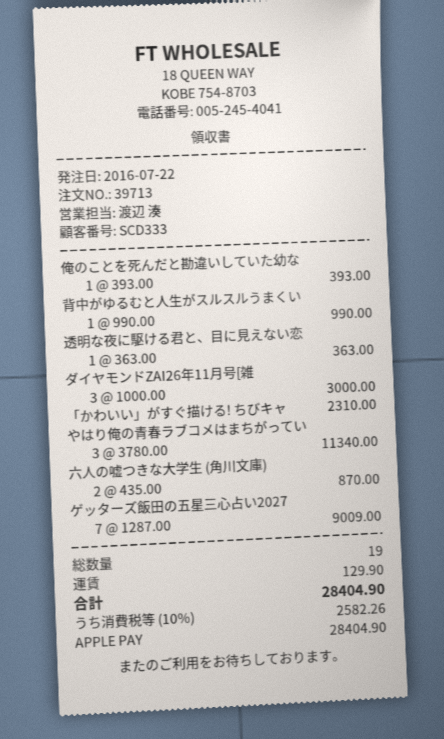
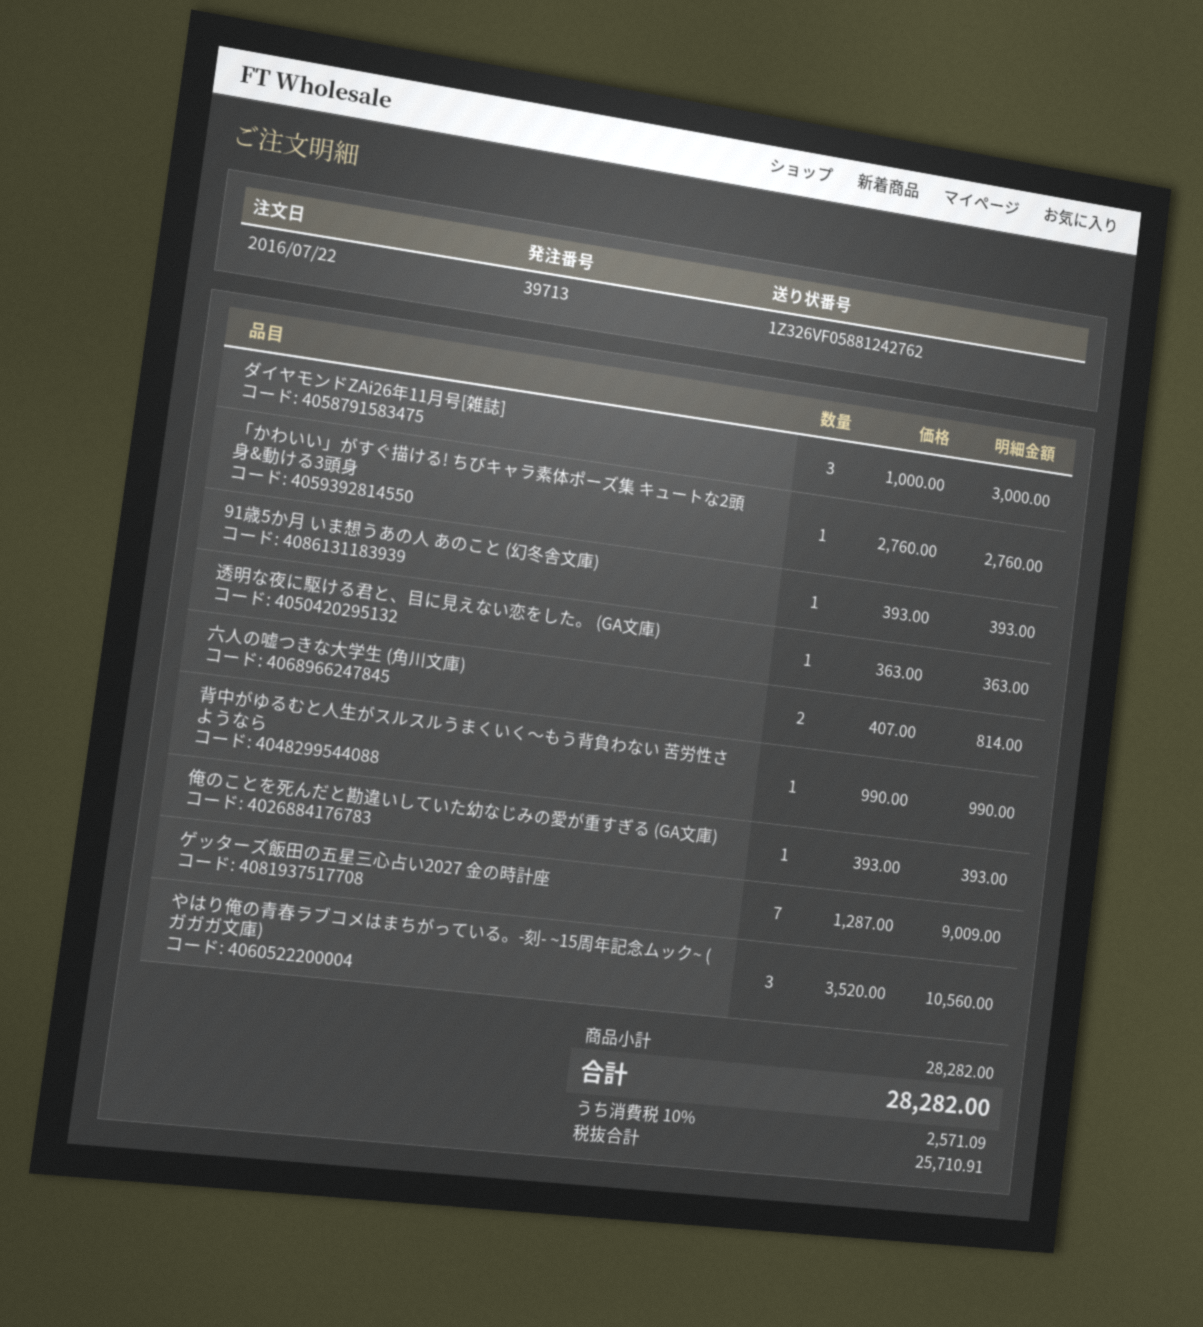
「かわいい」がすぐ描ける! ちびキャ: 1 x 2310.00 = 2310.00 -> 1 x 2760.00 = 2760.00
やはり俺の青春ラブコメはまちがってい: 3 x 3780.00 = 11340.00 -> 3 x 3520.00 = 10560.00
六人の嘘つきな大学生 (角川文庫): 2 x 435.00 = 870.00 -> 2 x 407.00 = 814.00
91歳5か月 いま想うあの人 あのこと (幻冬舎文庫): none -> 1 x 393.00 = 393.00
shipping: 129.90 -> none
tax: 10% = 2582.26 -> 10% = 2571.09
total: 28404.90 -> 28282.00

